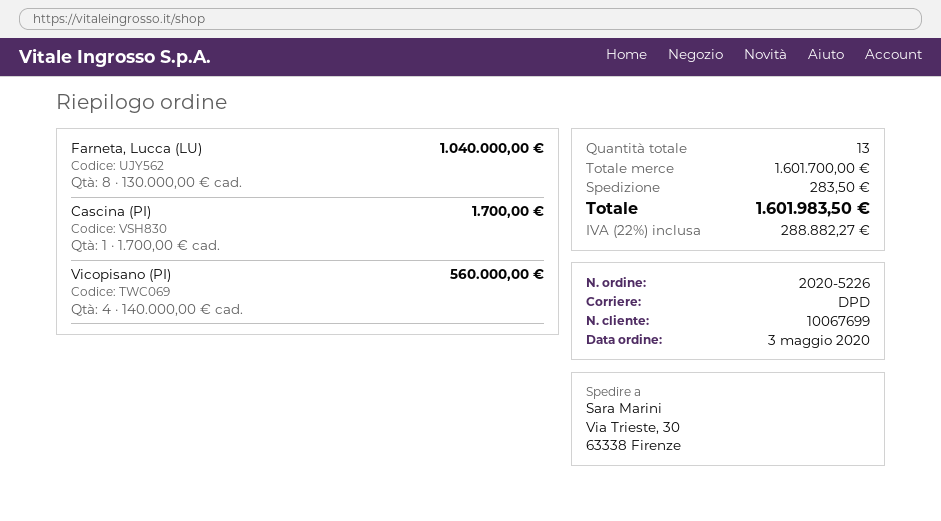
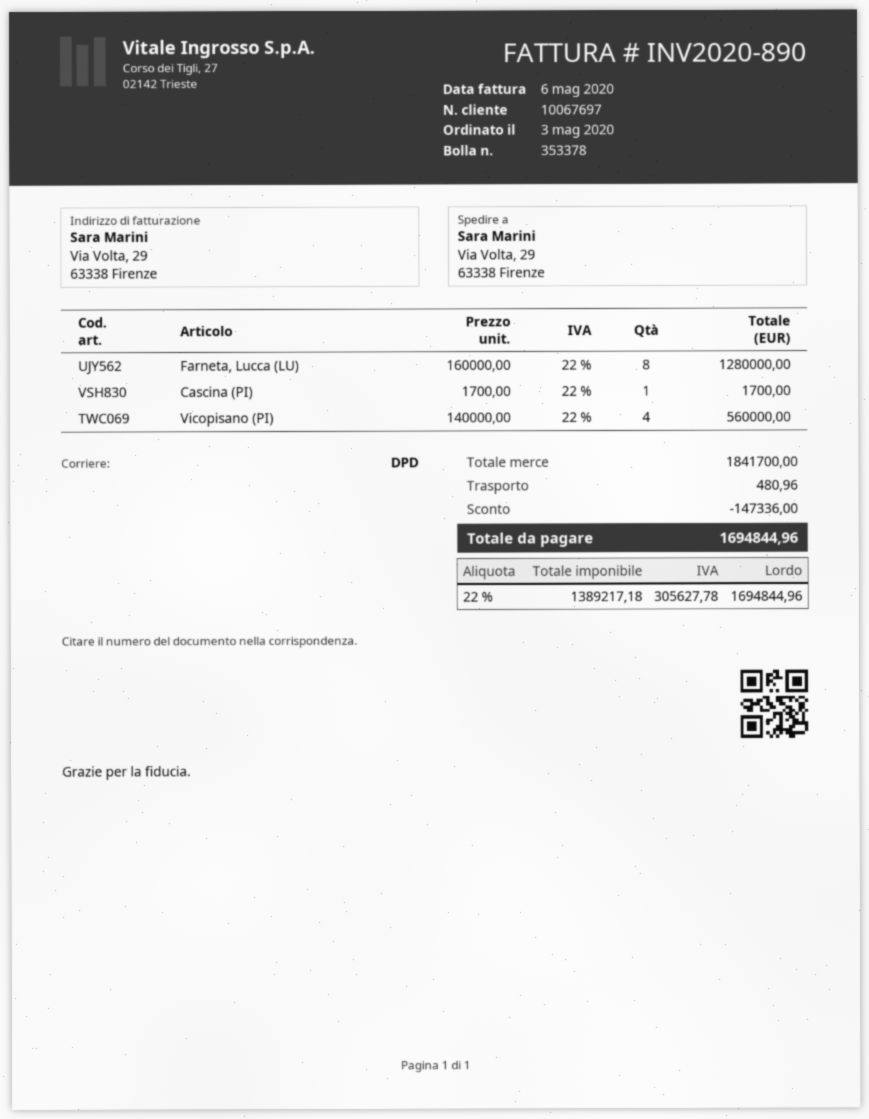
customer number: 10067699 -> 10067697
ship to: Via Trieste, 30, 63338 Firenze -> Via Volta, 29, 63338 Firenze
Farneta, Lucca (LU): 8 x 130000.00 = 1040000.00 -> 8 x 160000.00 = 1280000.00
subtotal: 1601700.00 -> 1841700.00
discount: none -> 147336.00
shipping: 283.50 -> 480.96
tax: 22% = 288882.27 -> 22% = 305627.78
total: 1601983.50 -> 1694844.96

